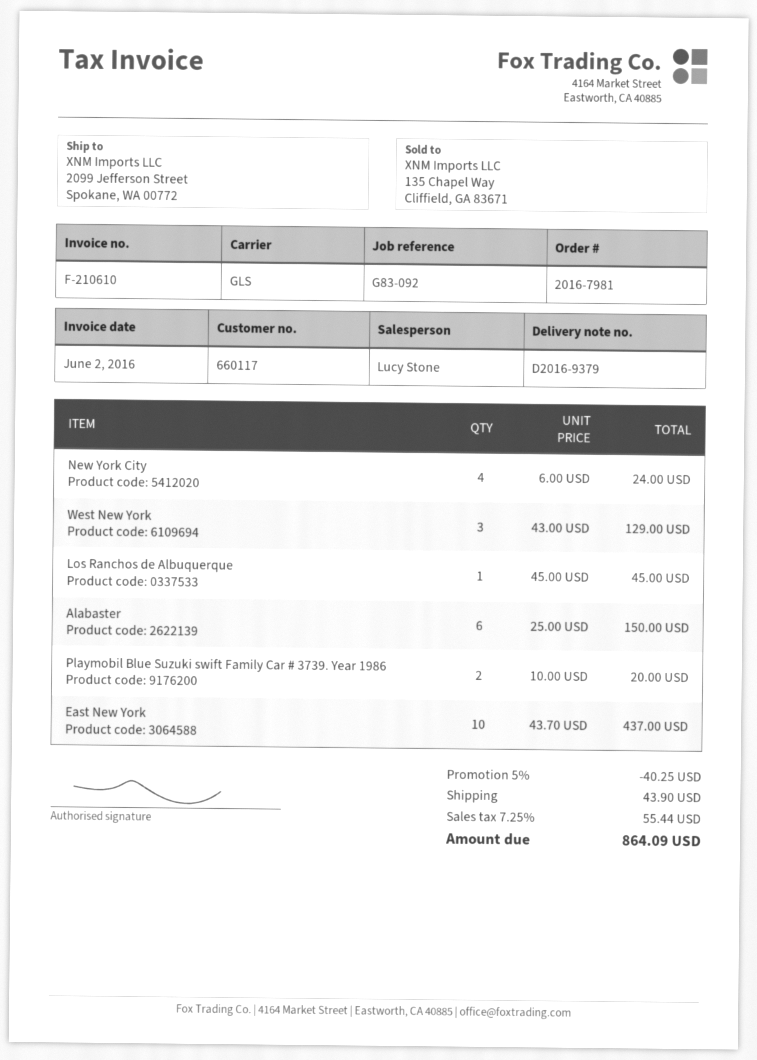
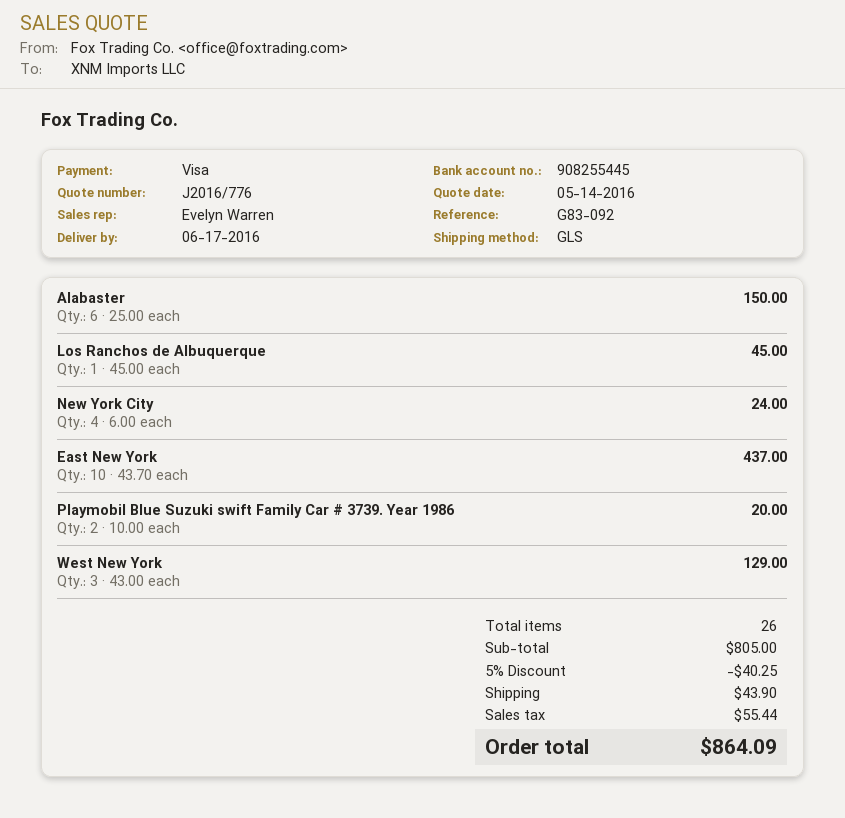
sales rep: Lucy Stone -> Evelyn Warren

